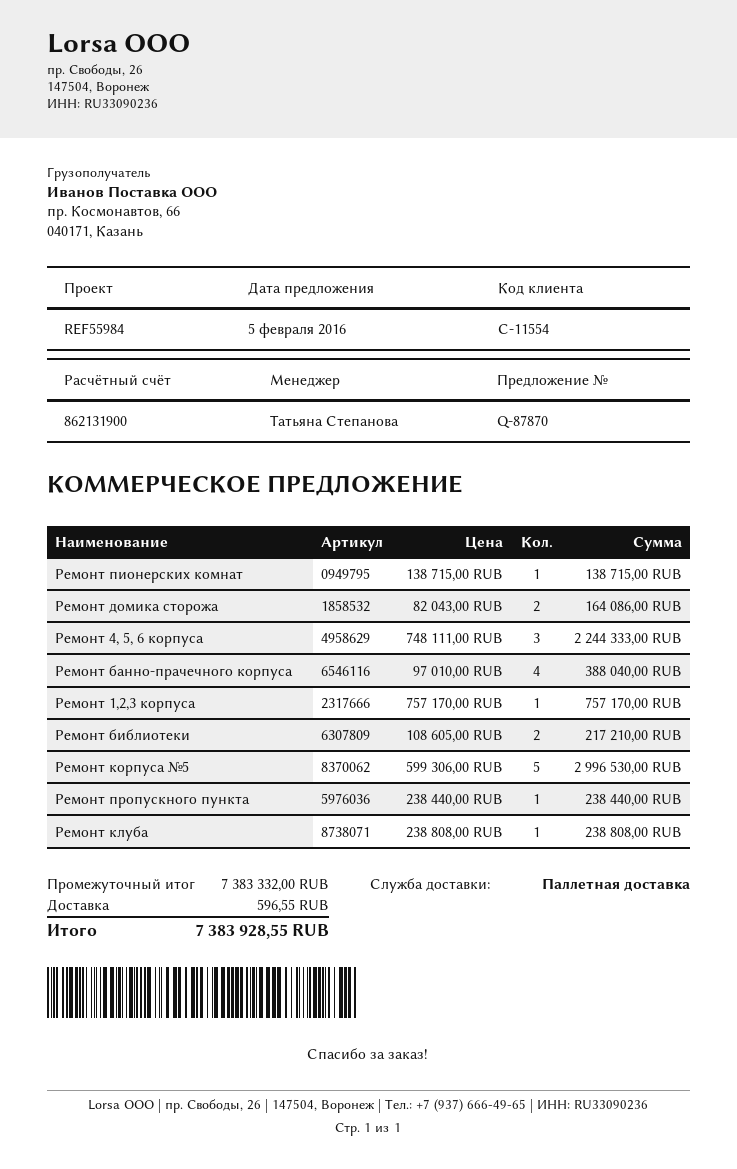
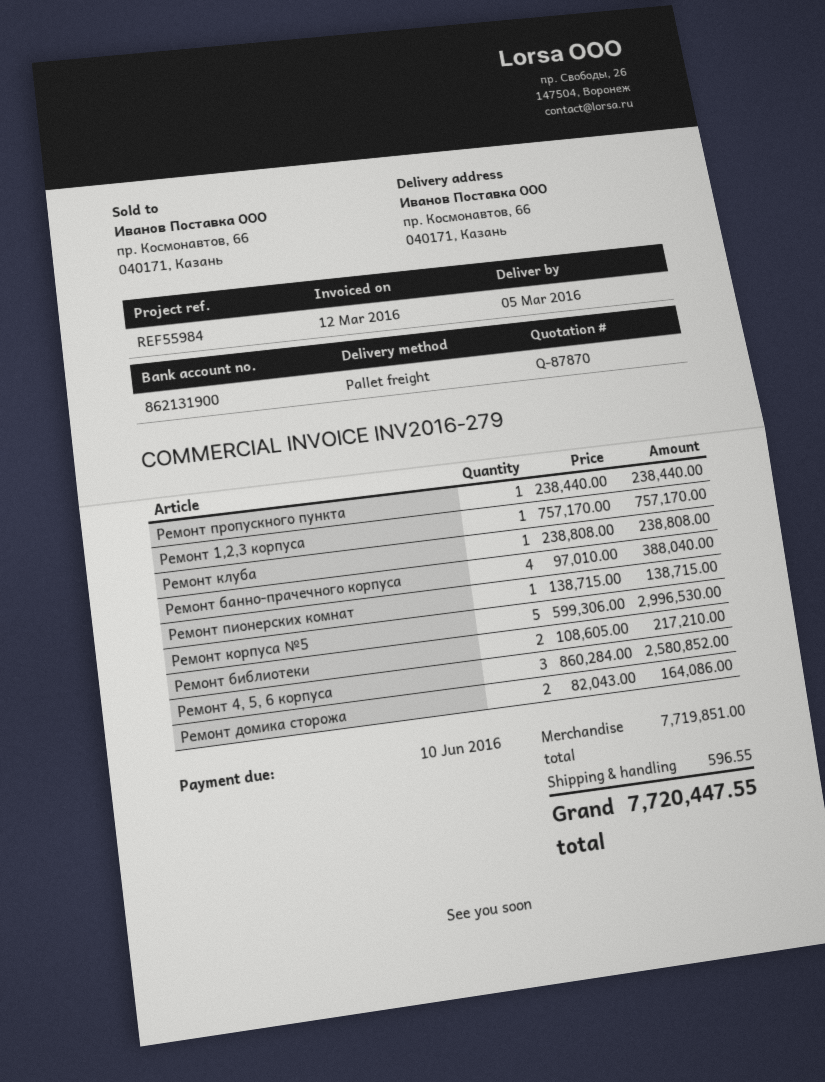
Ремонт 4, 5, 6 корпуса: 3 x 748111.00 = 2244333.00 -> 3 x 860284.00 = 2580852.00
subtotal: 7383332.00 -> 7719851.00
total: 7383928.55 -> 7720447.55

